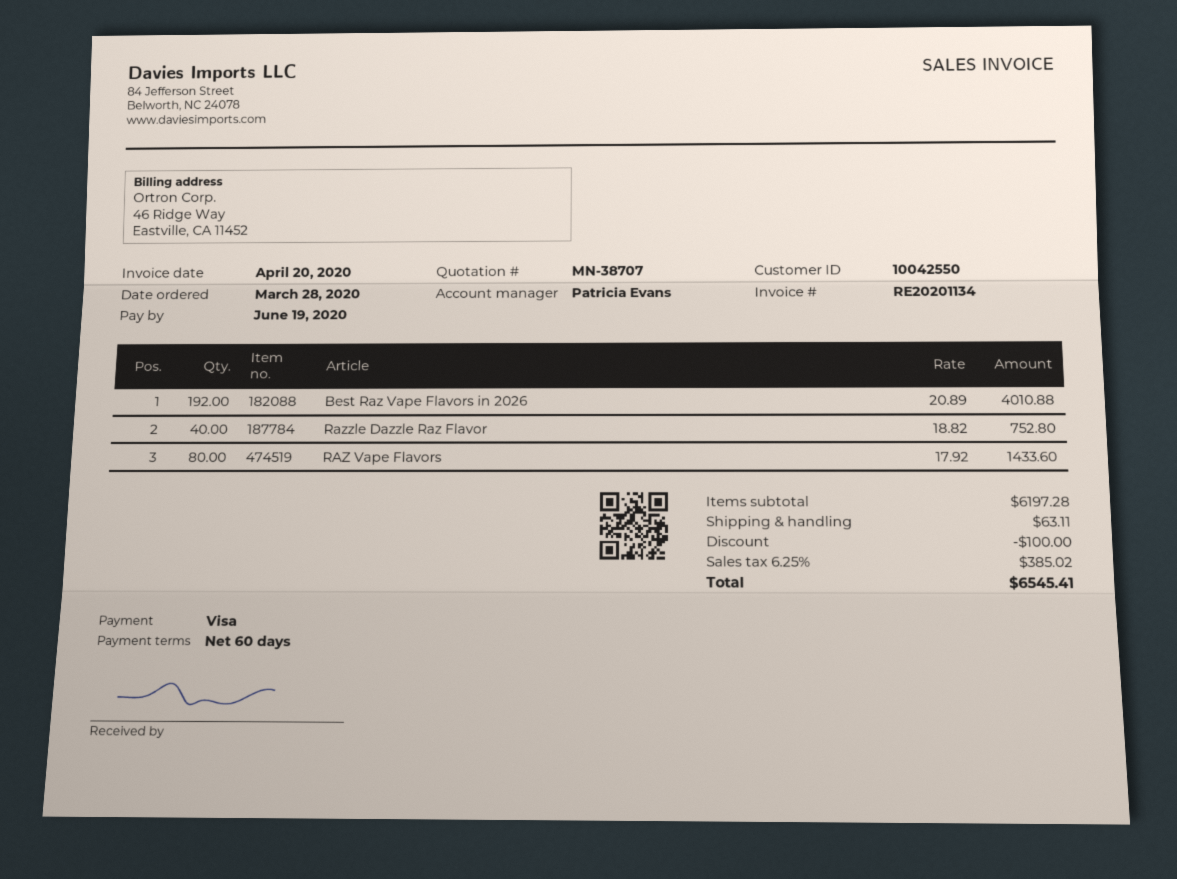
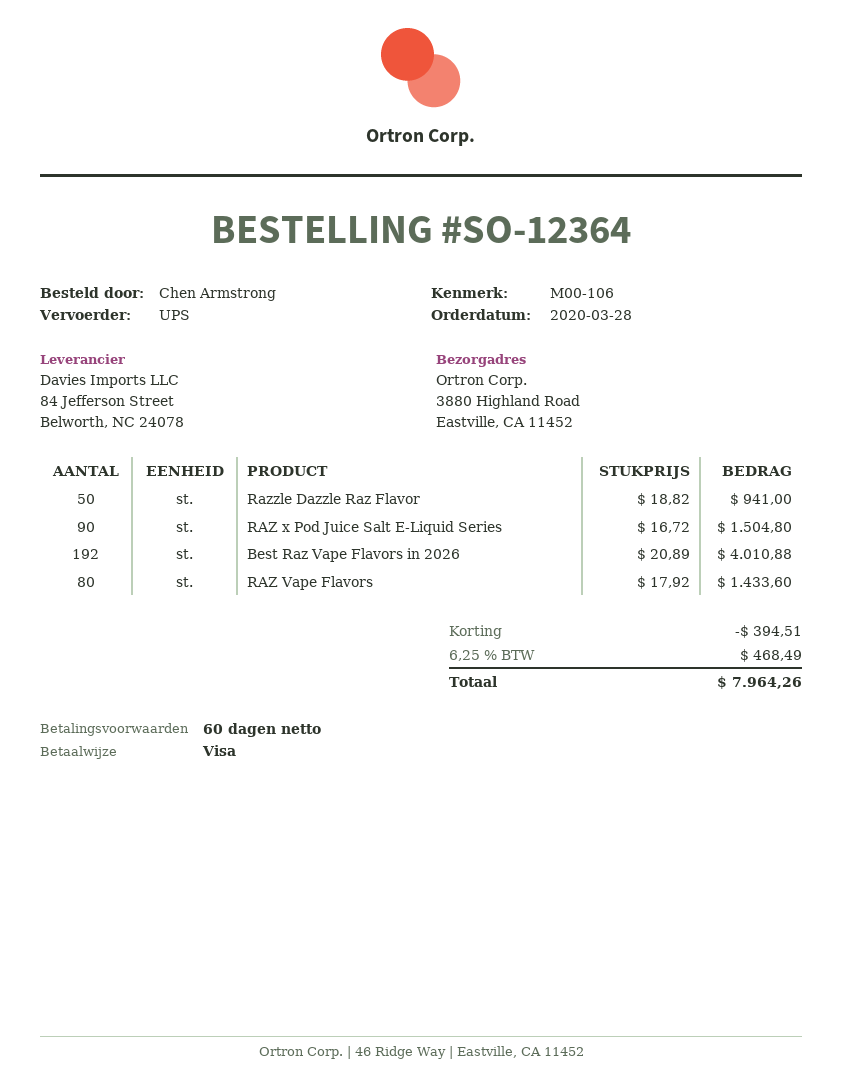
Razzle Dazzle Raz Flavor: 40 x 18.82 = 752.80 -> 50 x 18.82 = 941.00
RAZ x Pod Juice Salt E-Liquid Series: none -> 90 x 16.72 = 1504.80
discount: 100.00 -> 394.51
shipping: 63.11 -> none
tax: 6.25% = 385.02 -> 6.25% = 468.49
total: 6545.41 -> 7964.26

